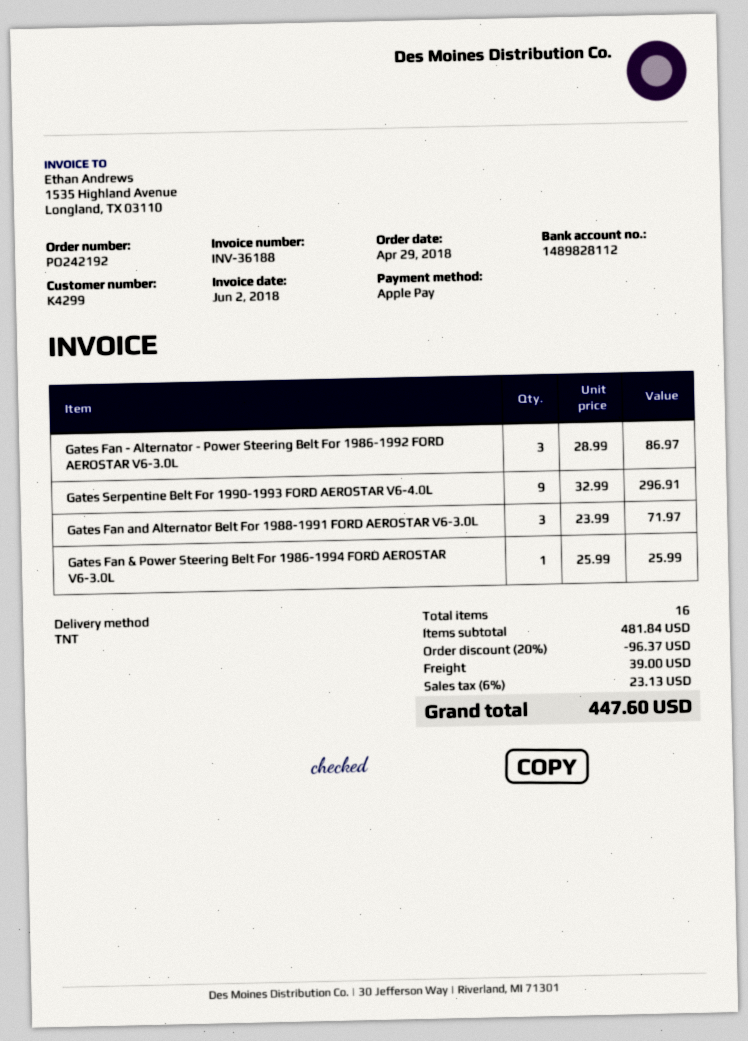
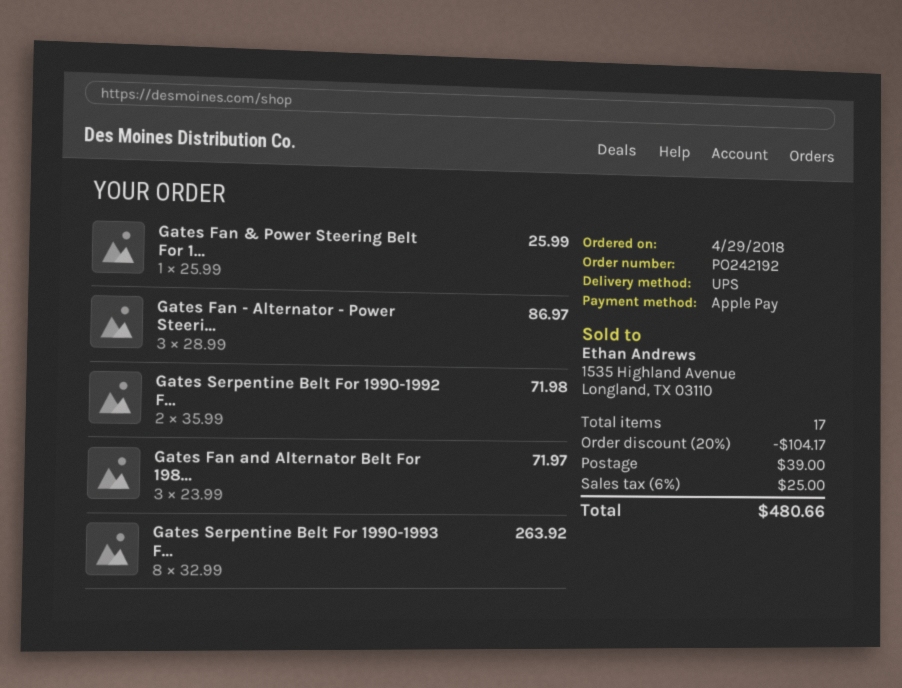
shipping method: TNT -> UPS
Gates Serpentine Belt For 1990-1993 FORD AEROSTAR V6-4.0L: 9 x 32.99 = 296.91 -> 8 x 32.99 = 263.92
Gates Serpentine Belt For 1990-1992 F...: none -> 2 x 35.99 = 71.98
total quantity: 16 -> 17
discount: 20% = 96.37 -> 20% = 104.17
tax: 6% = 23.13 -> 6% = 25.00
total: 447.60 -> 480.66

